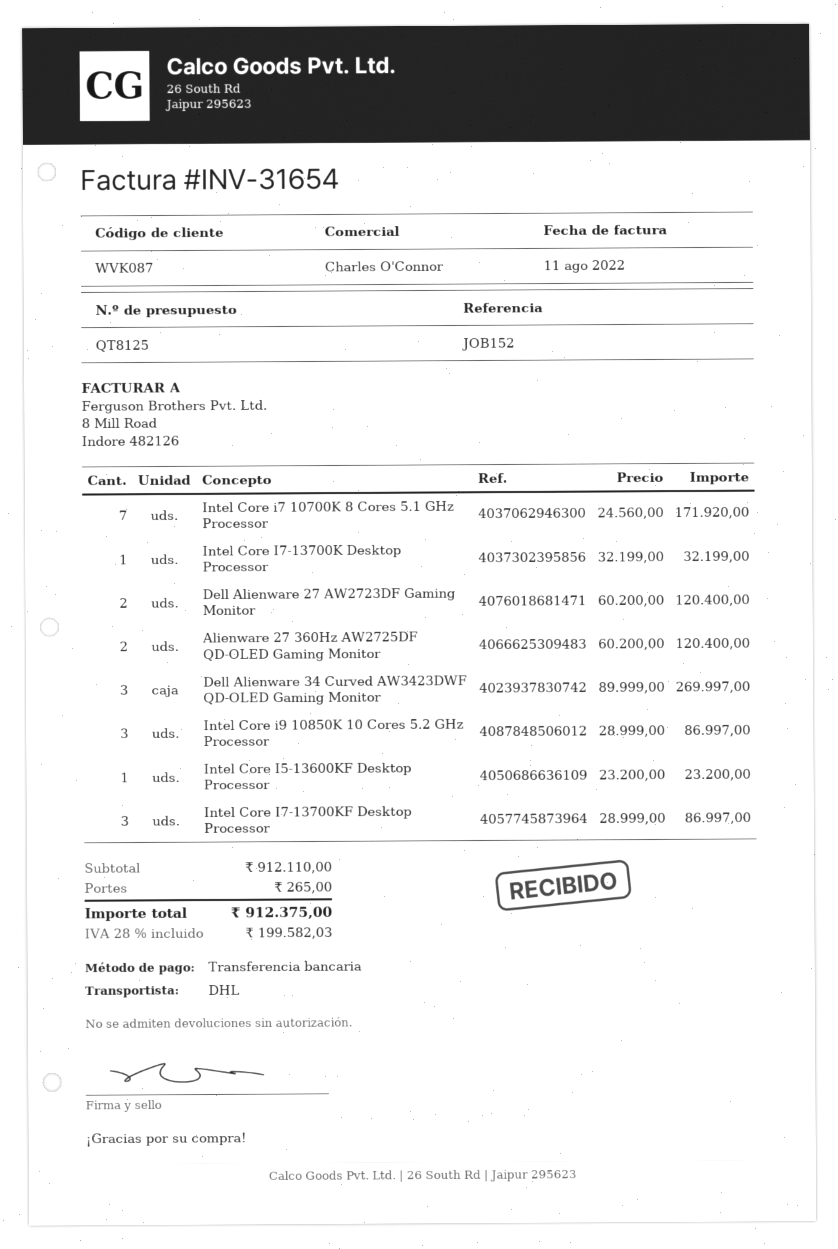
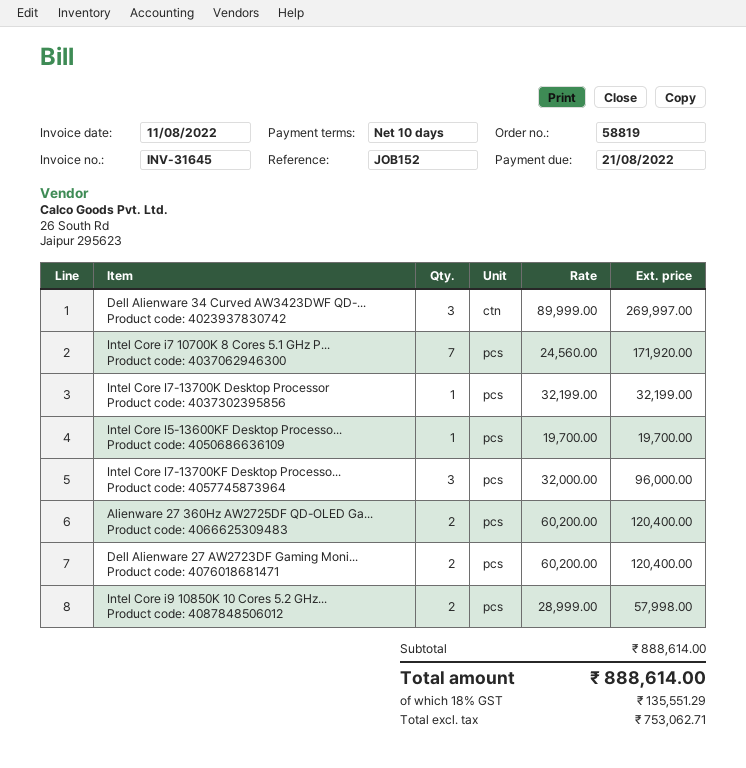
invoice number: INV-31654 -> INV-31645
Intel Core i9 10850K 10 Cores 5.2 GHz Processor: 3 x 28999.00 = 86997.00 -> 2 x 28999.00 = 57998.00
Intel Core I5-13600KF Desktop Processor: 1 x 23200.00 = 23200.00 -> 1 x 19700.00 = 19700.00
Intel Core I7-13700KF Desktop Processor: 3 x 28999.00 = 86997.00 -> 3 x 32000.00 = 96000.00
subtotal: 912110.00 -> 888614.00
shipping: 265.00 -> none
tax: 28% = 199582.03 -> 18% = 135551.29
total: 912375.00 -> 888614.00

